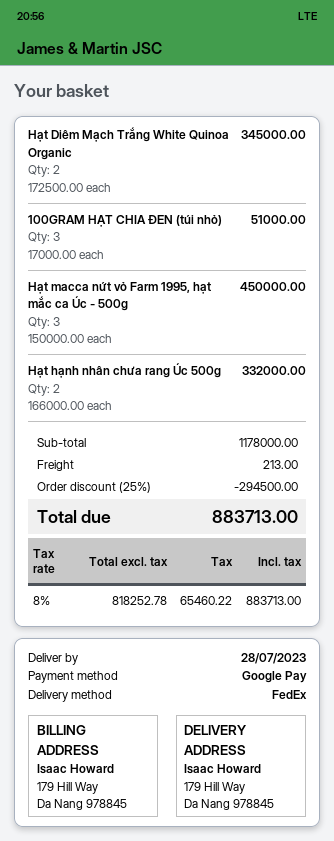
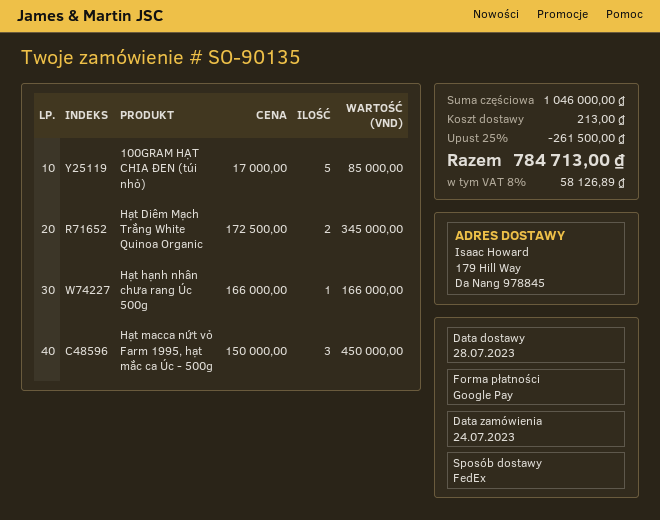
100GRAM HẠT CHIA ĐEN (túi nhỏ): 3 x 17000.00 = 51000.00 -> 5 x 17000.00 = 85000.00
Hạt hạnh nhân chưa rang Úc 500g: 2 x 166000.00 = 332000.00 -> 1 x 166000.00 = 166000.00
subtotal: 1178000.00 -> 1046000.00
discount: 25% = 294500.00 -> 25% = 261500.00
tax: 8% = 65460.22 -> 8% = 58126.89
total: 883713.00 -> 784713.00

